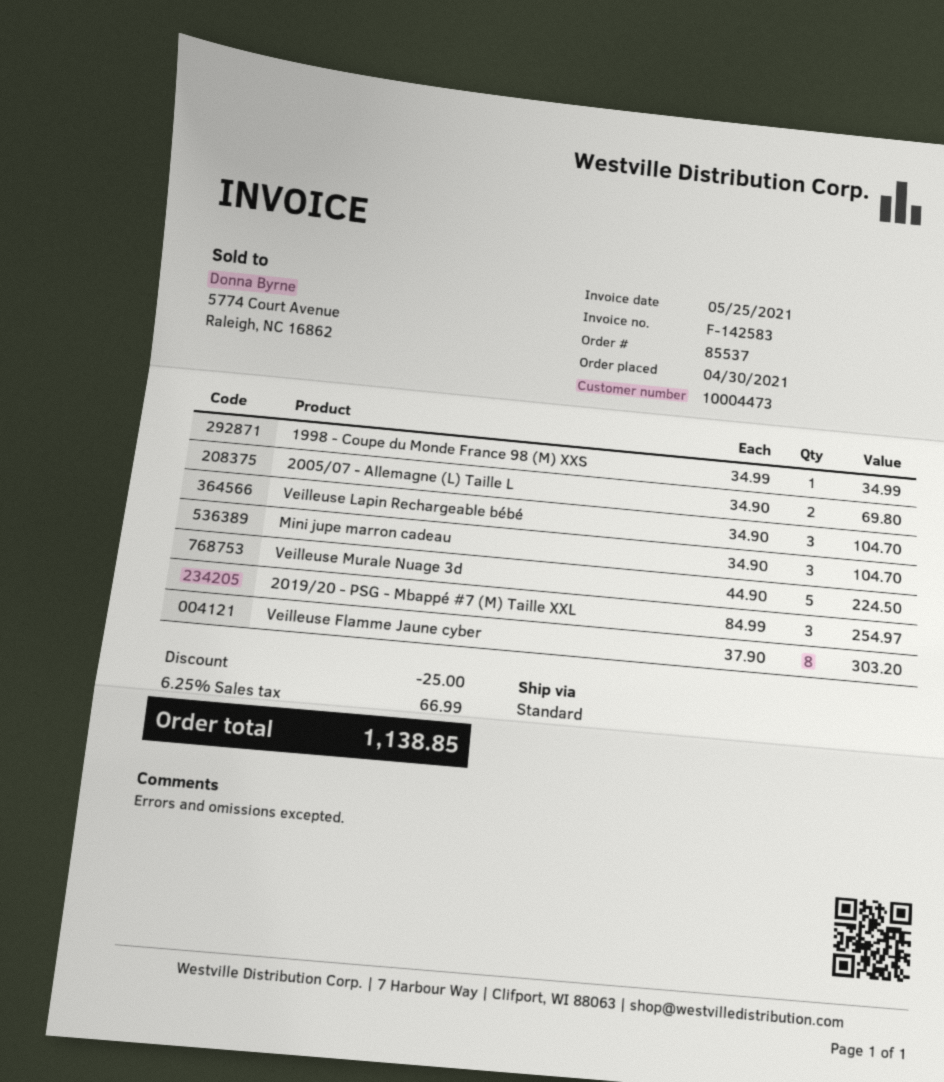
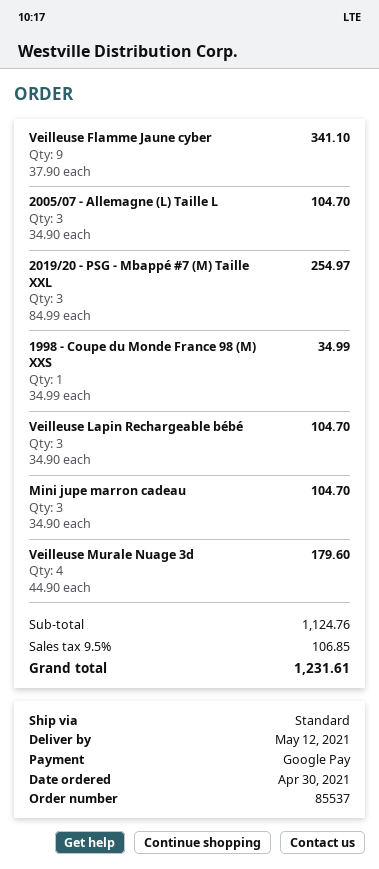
2005/07 - Allemagne (L) Taille L: 2 x 34.90 = 69.80 -> 3 x 34.90 = 104.70
Veilleuse Murale Nuage 3d: 5 x 44.90 = 224.50 -> 4 x 44.90 = 179.60
Veilleuse Flamme Jaune cyber: 8 x 37.90 = 303.20 -> 9 x 37.90 = 341.10
discount: 25.00 -> none
tax: 6.25% = 66.99 -> 9.5% = 106.85
total: 1138.85 -> 1231.61

